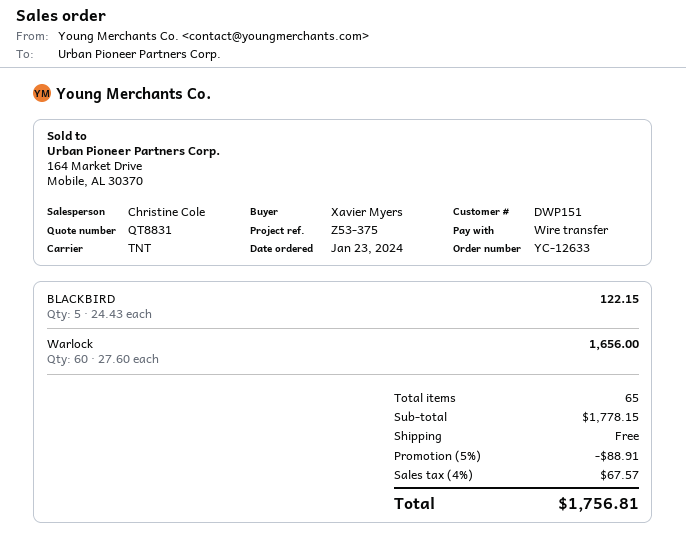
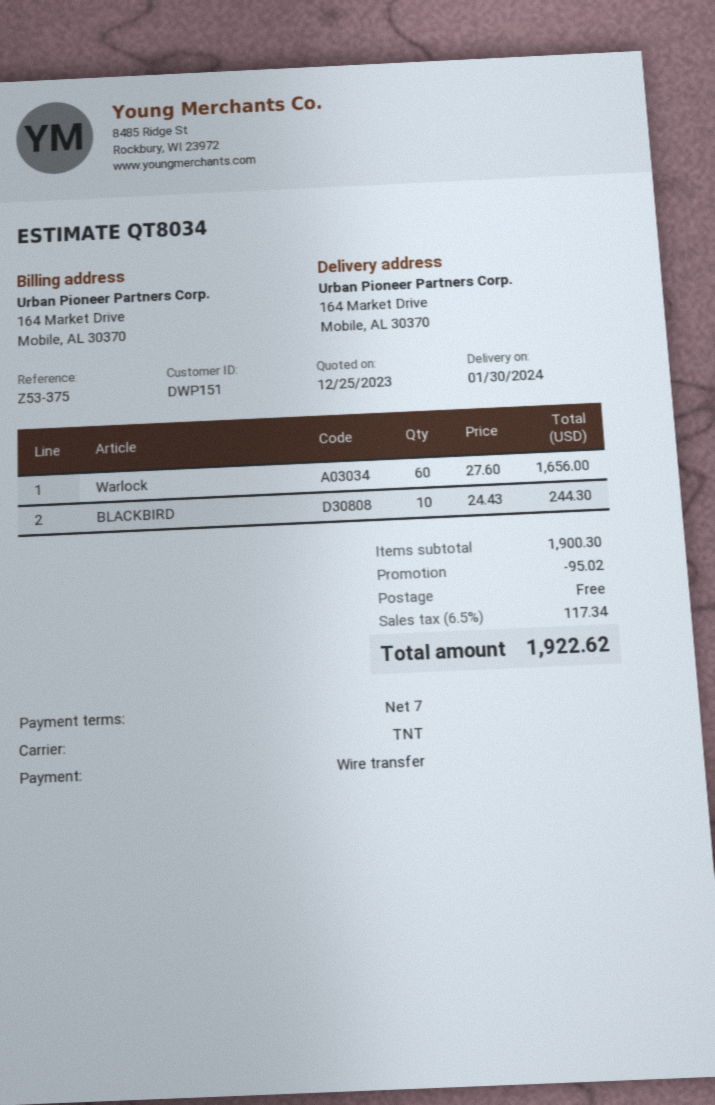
quote number: QT8831 -> QT8034
BLACKBIRD: 5 x 24.43 = 122.15 -> 10 x 24.43 = 244.30
subtotal: 1778.15 -> 1900.30
discount: 88.91 -> 95.02
tax: 4% = 67.57 -> 6.5% = 117.34
total: 1756.81 -> 1922.62

